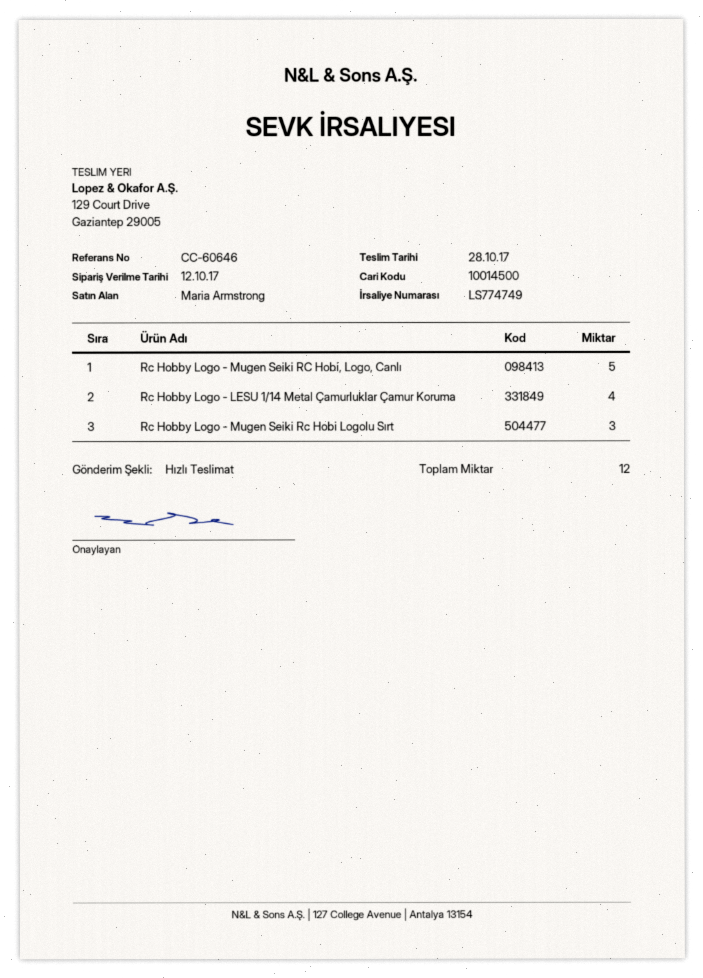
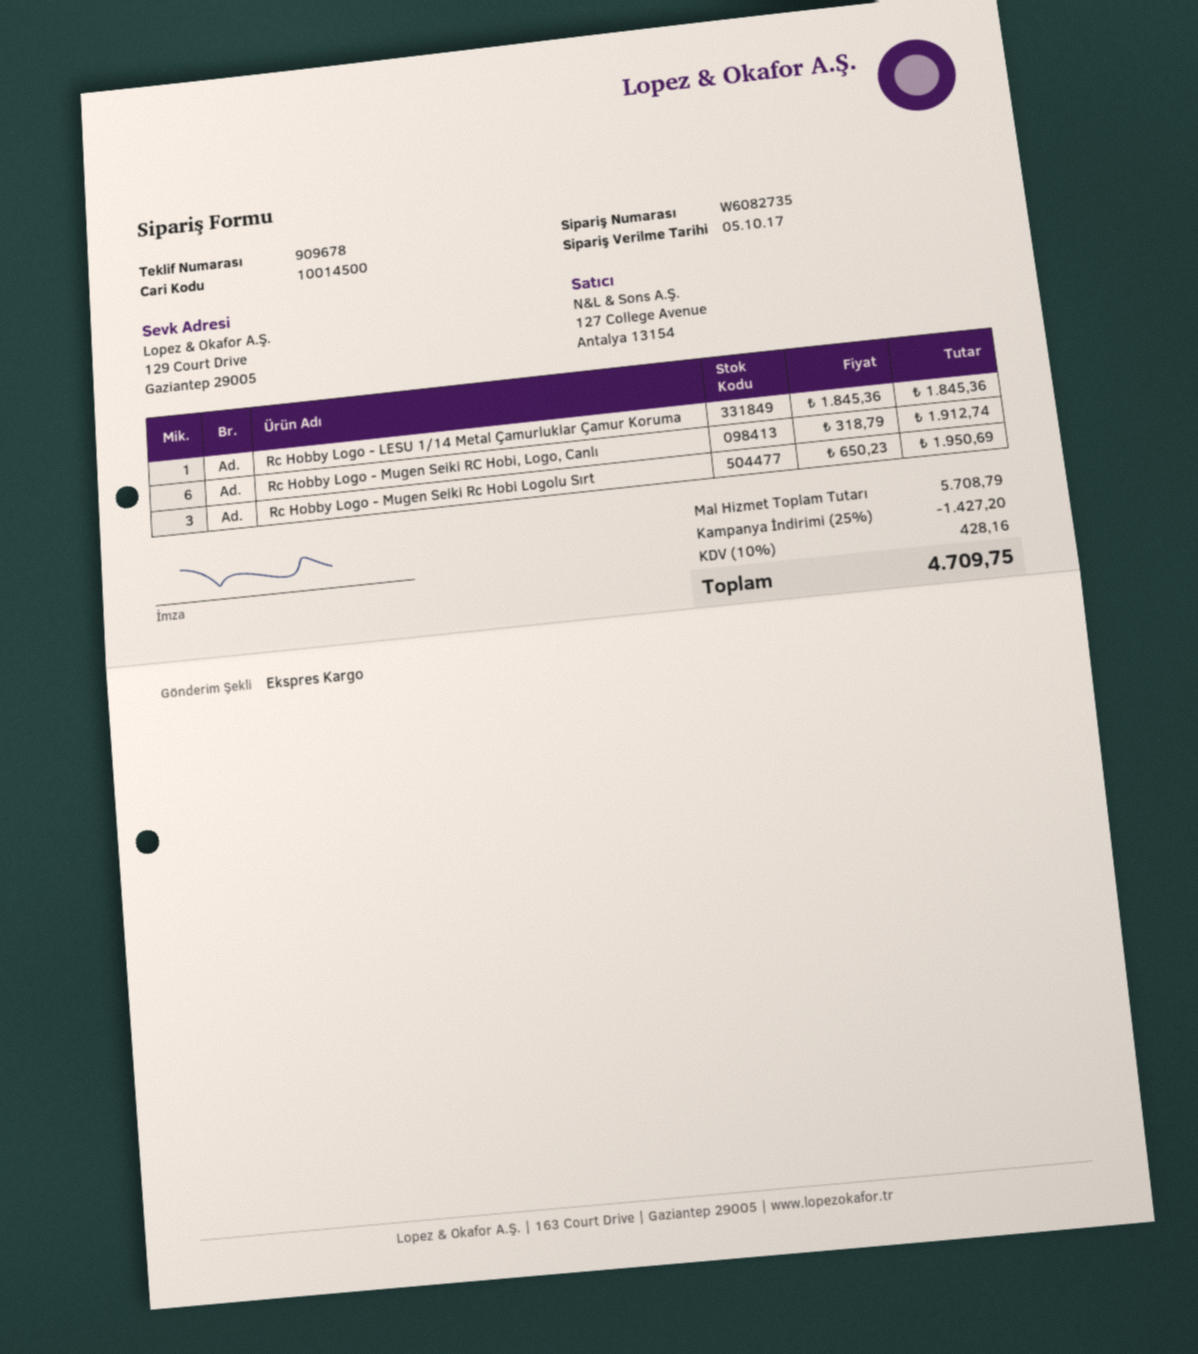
order date: 2017-10-12 -> 2017-10-05
Rc Hobby Logo - Mugen Seiki RC Hobi, Logo, Canlı: 5 -> 6
Rc Hobby Logo - LESU 1/14 Metal Çamurluklar Çamur Koruma: 4 -> 1

